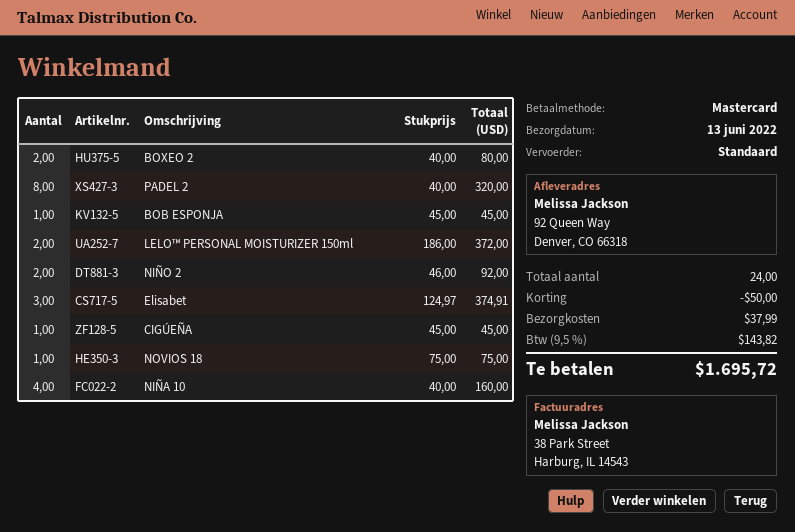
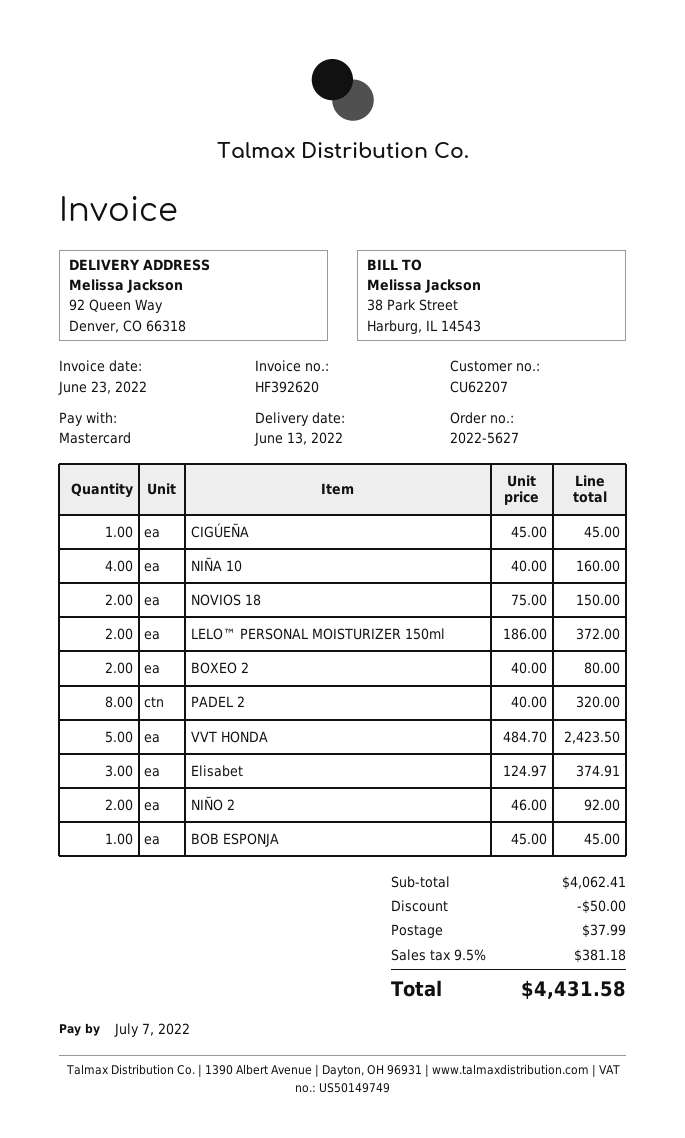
NOVIOS 18: 1 x 75.00 = 75.00 -> 2 x 75.00 = 150.00
VVT HONDA: none -> 5 x 484.70 = 2423.50
tax: 9.5% = 143.82 -> 9.5% = 381.18
total: 1695.72 -> 4431.58

